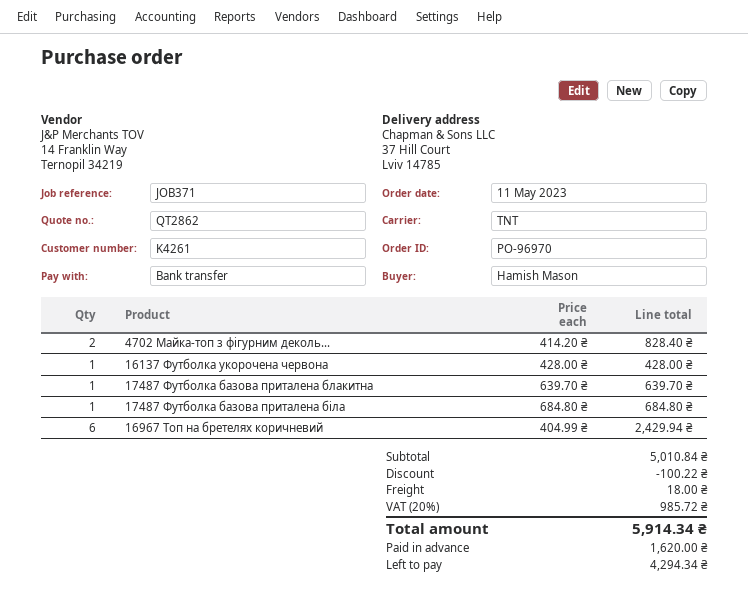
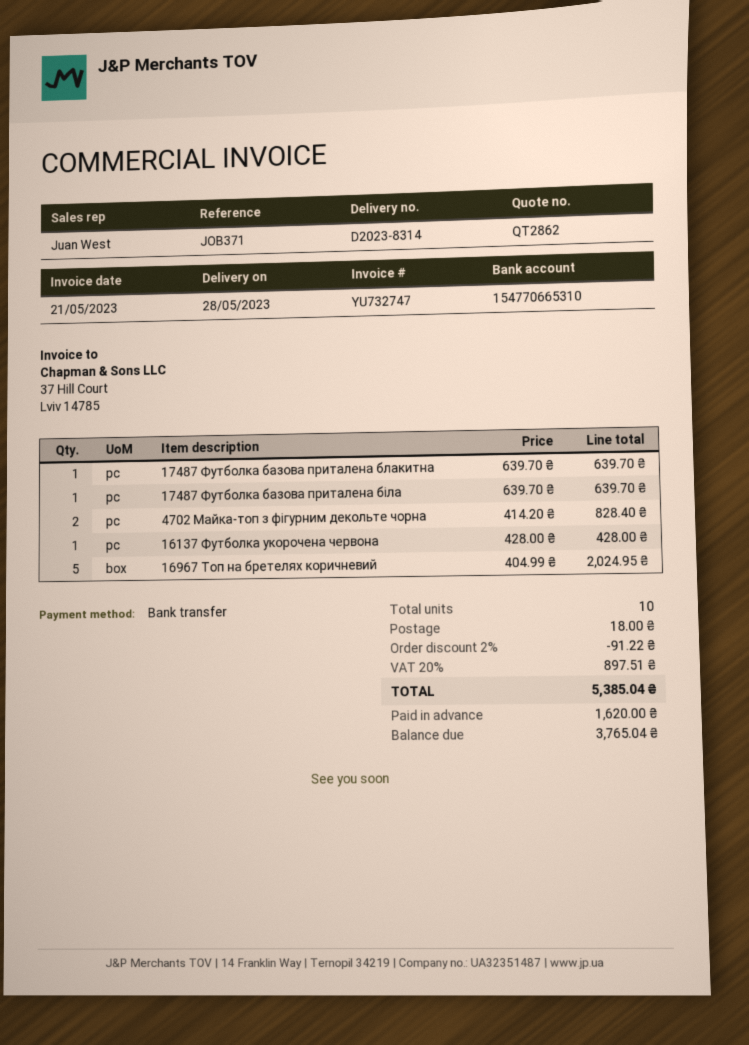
17487 Футболка базова приталена біла: 1 x 684.80 = 684.80 -> 1 x 639.70 = 639.70
16967 Топ на бретелях коричневий: 6 x 404.99 = 2429.94 -> 5 x 404.99 = 2024.95
discount: 100.22 -> 91.22
tax: 20% = 985.72 -> 20% = 897.51
total: 5914.34 -> 5385.04
balance: 4294.34 -> 3765.04

